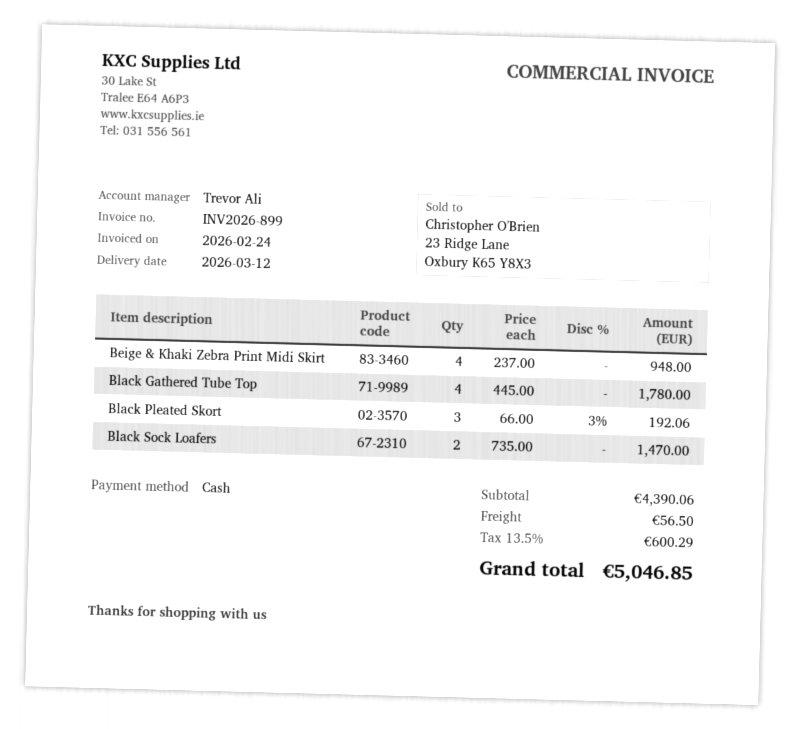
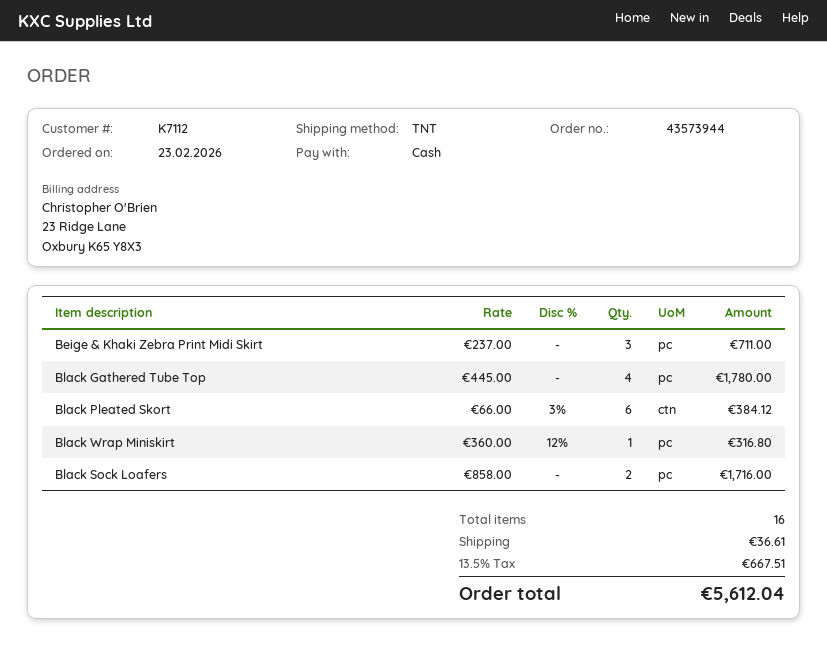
Beige & Khaki Zebra Print Midi Skirt: 4 x 237.00 = 948.00 -> 3 x 237.00 = 711.00
Black Pleated Skort: 3 x 66.00 - 3% = 192.06 -> 6 x 66.00 - 3% = 384.12
Black Sock Loafers: 2 x 735.00 = 1470.00 -> 2 x 858.00 = 1716.00
Black Wrap Miniskirt: none -> 1 x 360.00 - 12% = 316.80
shipping: 56.50 -> 36.61
tax: 13.5% = 600.29 -> 13.5% = 667.51
total: 5046.85 -> 5612.04

